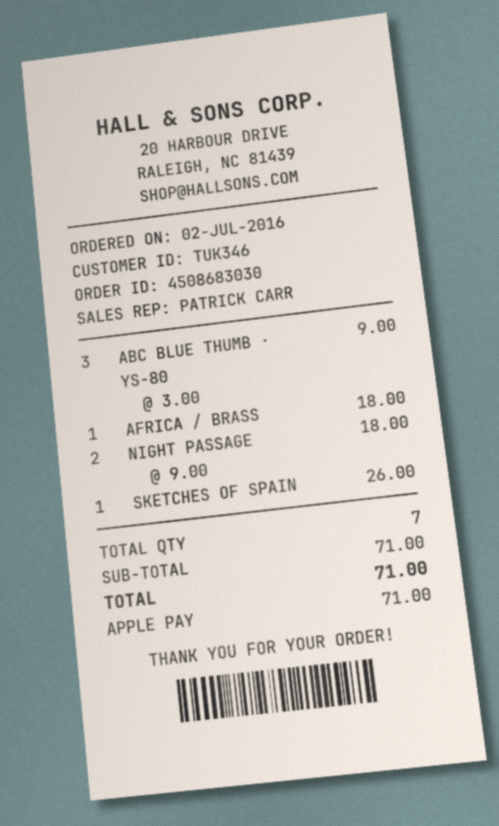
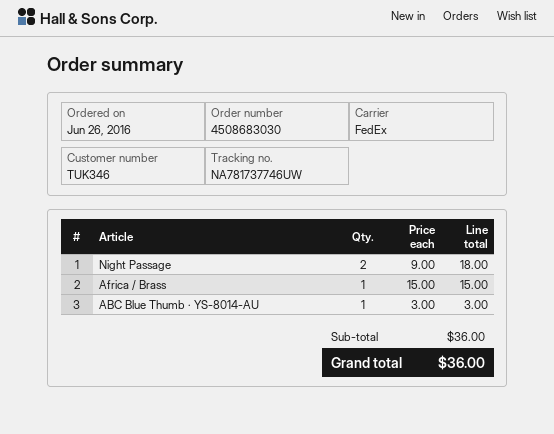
order date: 2016-07-02 -> 2016-06-26
ABC BLUE THUMB · YS-80: 3 x 3.00 = 9.00 -> 1 x 3.00 = 3.00
AFRICA / BRASS: 1 x 18.00 = 18.00 -> 1 x 15.00 = 15.00
SKETCHES OF SPAIN: 1 x 26.00 = 26.00 -> none
subtotal: 71.00 -> 36.00
total: 71.00 -> 36.00

